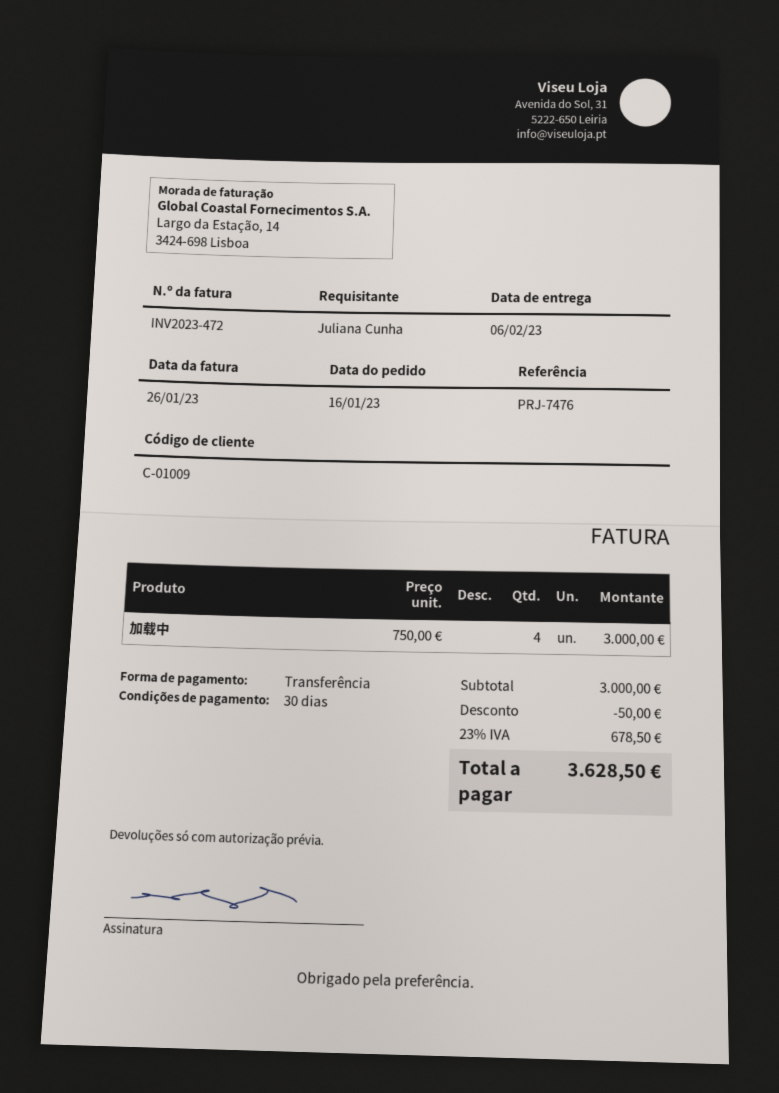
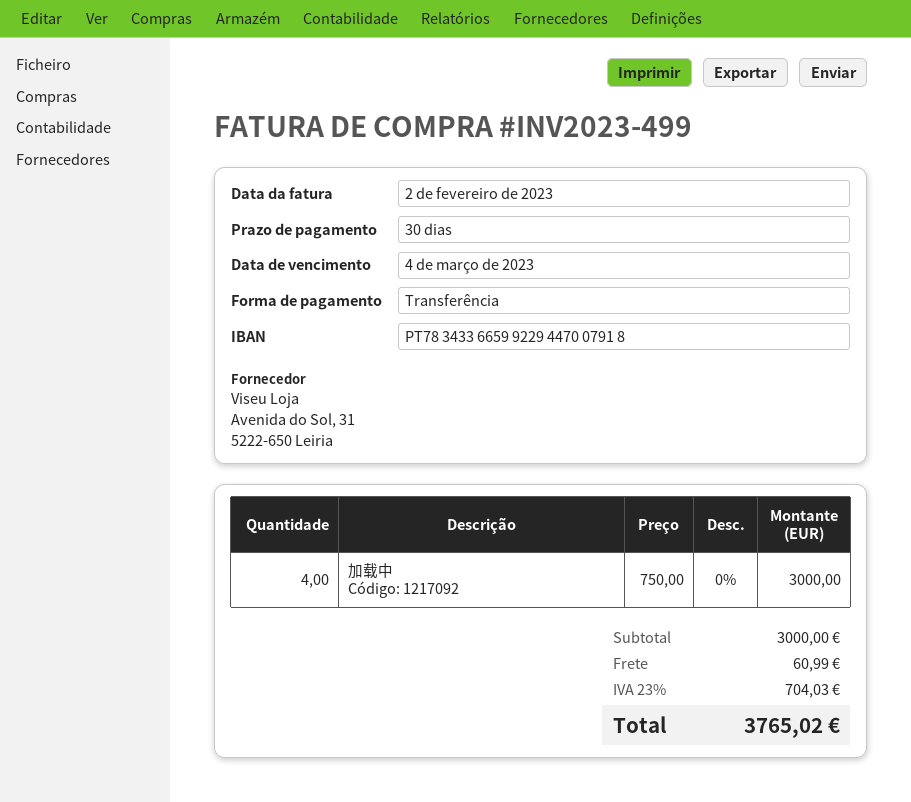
invoice number: INV2023-472 -> INV2023-499
invoice date: 2023-01-26 -> 2023-02-02
discount: 50.00 -> none
shipping: none -> 60.99
tax: 23% = 678.50 -> 23% = 704.03
total: 3628.50 -> 3765.02

